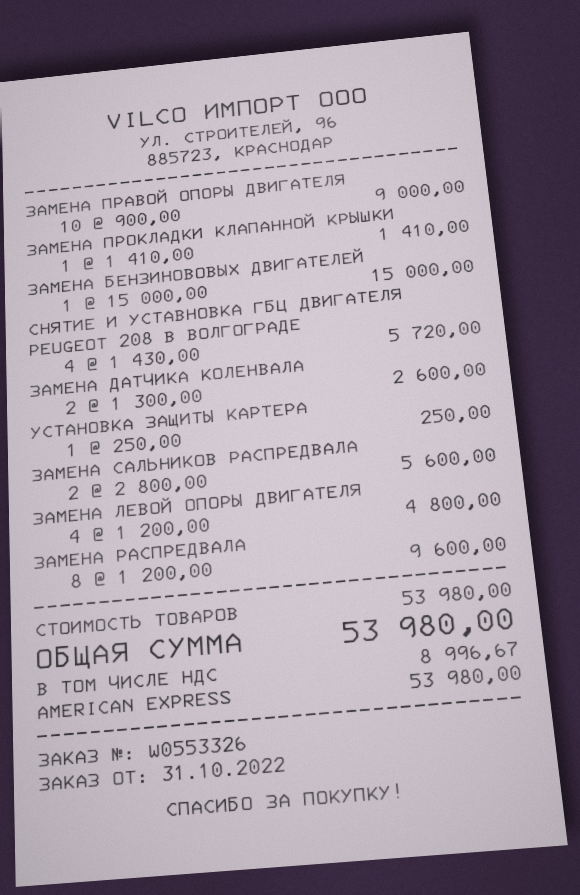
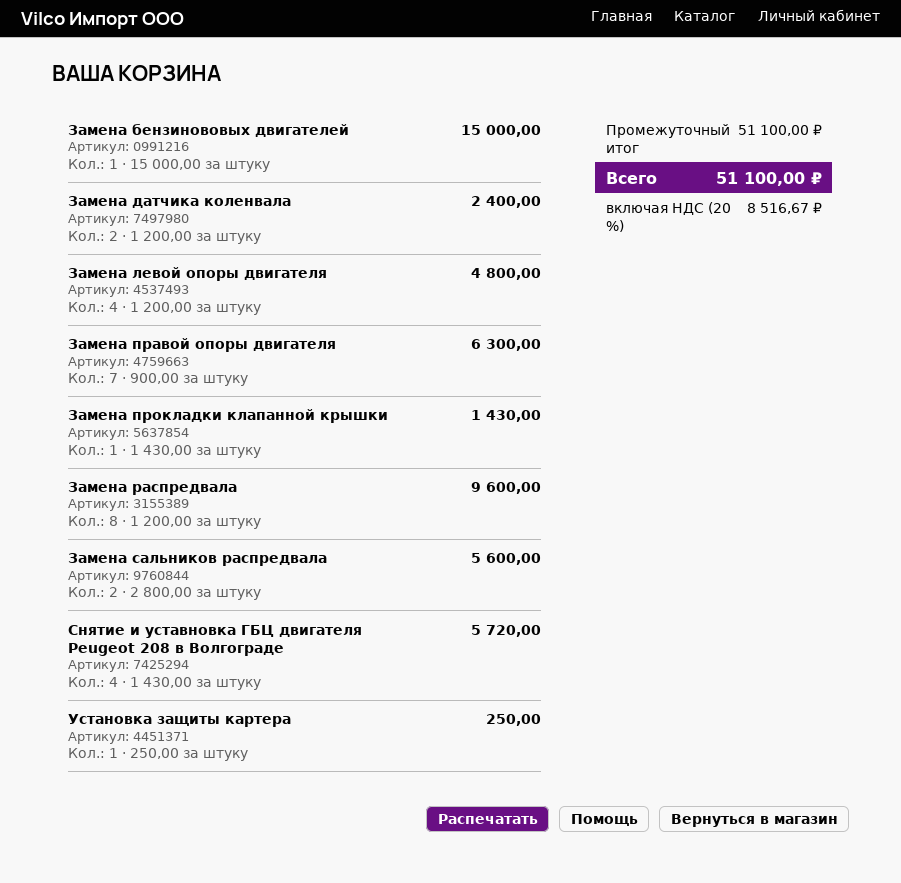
ЗАМЕНА ПРАВОЙ ОПОРЫ ДВИГАТЕЛЯ: 10 x 900.00 = 9000.00 -> 7 x 900.00 = 6300.00
ЗАМЕНА ПРОКЛАДКИ КЛАПАННОЙ КРЫШКИ: 1 x 1410.00 = 1410.00 -> 1 x 1430.00 = 1430.00
ЗАМЕНА ДАТЧИКА КОЛЕНВАЛА: 2 x 1300.00 = 2600.00 -> 2 x 1200.00 = 2400.00
subtotal: 53980.00 -> 51100.00
tax: 8996.67 -> 8516.67
total: 53980.00 -> 51100.00

